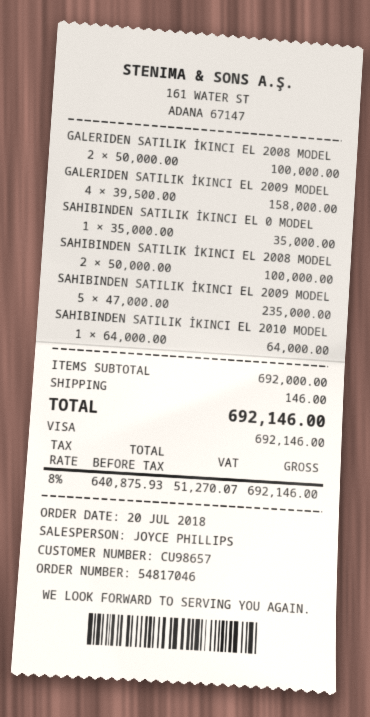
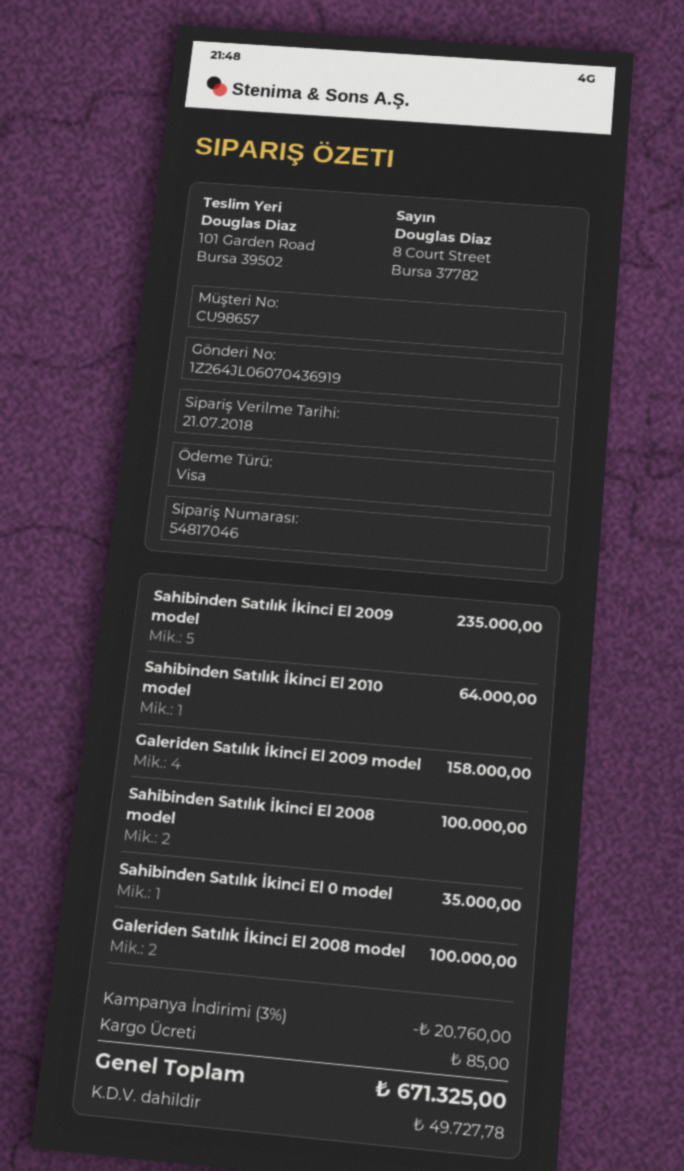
order date: 2018-07-20 -> 2018-07-21
discount: none -> 3% = 20760.00
shipping: 146.00 -> 85.00
tax: 51270.07 -> 49727.78
total: 692146.00 -> 671325.00

